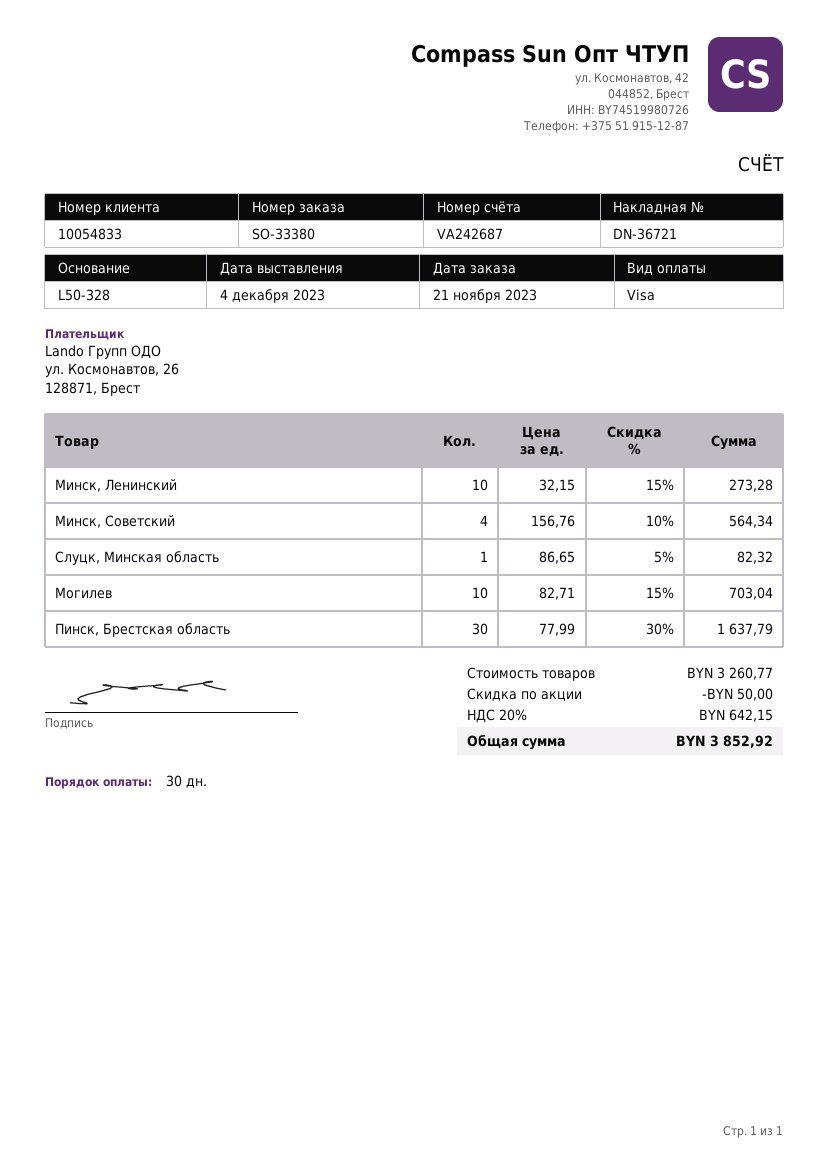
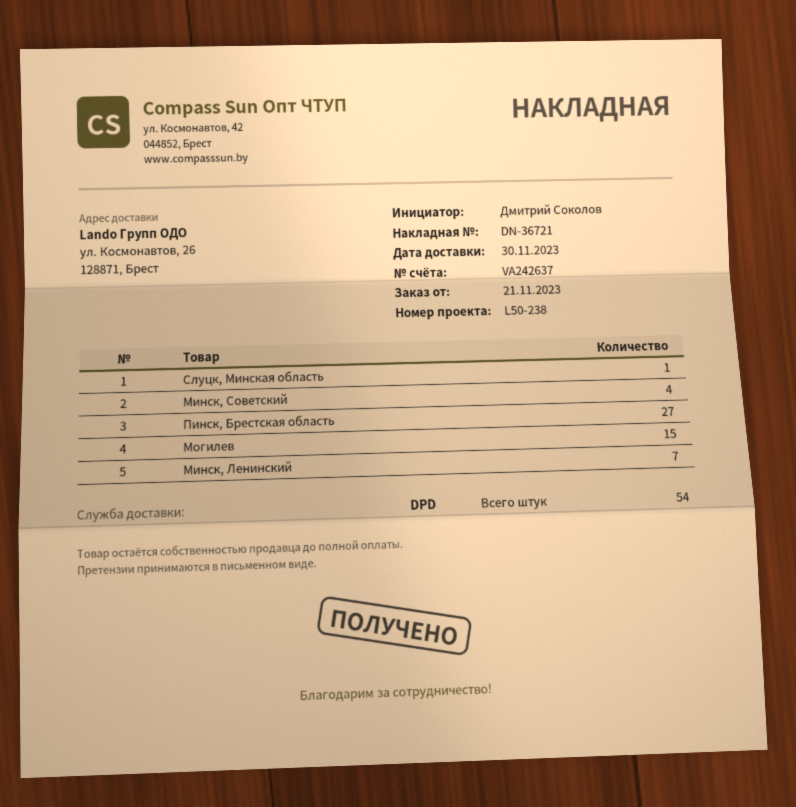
invoice number: VA242687 -> VA242637
reference: L50-328 -> L50-238
Минск, Ленинский: 10 -> 7
Могилев: 10 -> 15
Пинск, Брестская область: 30 -> 27

